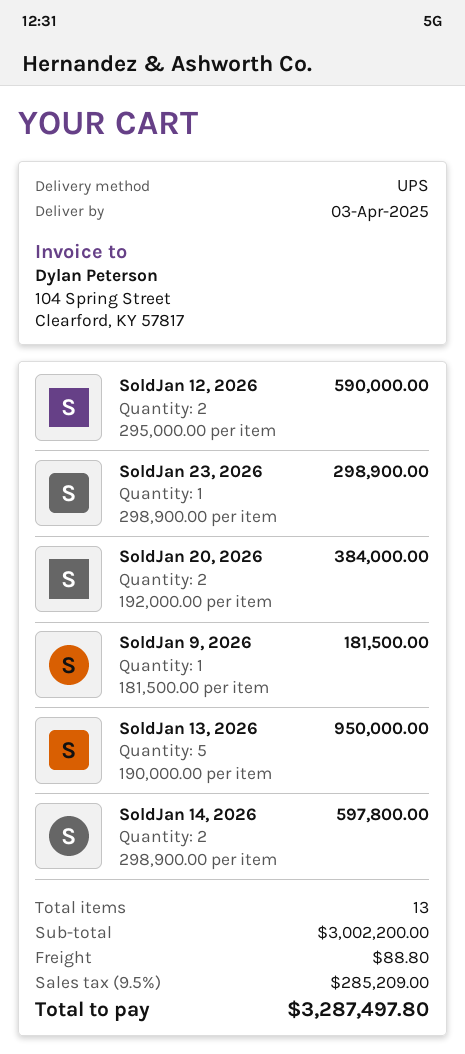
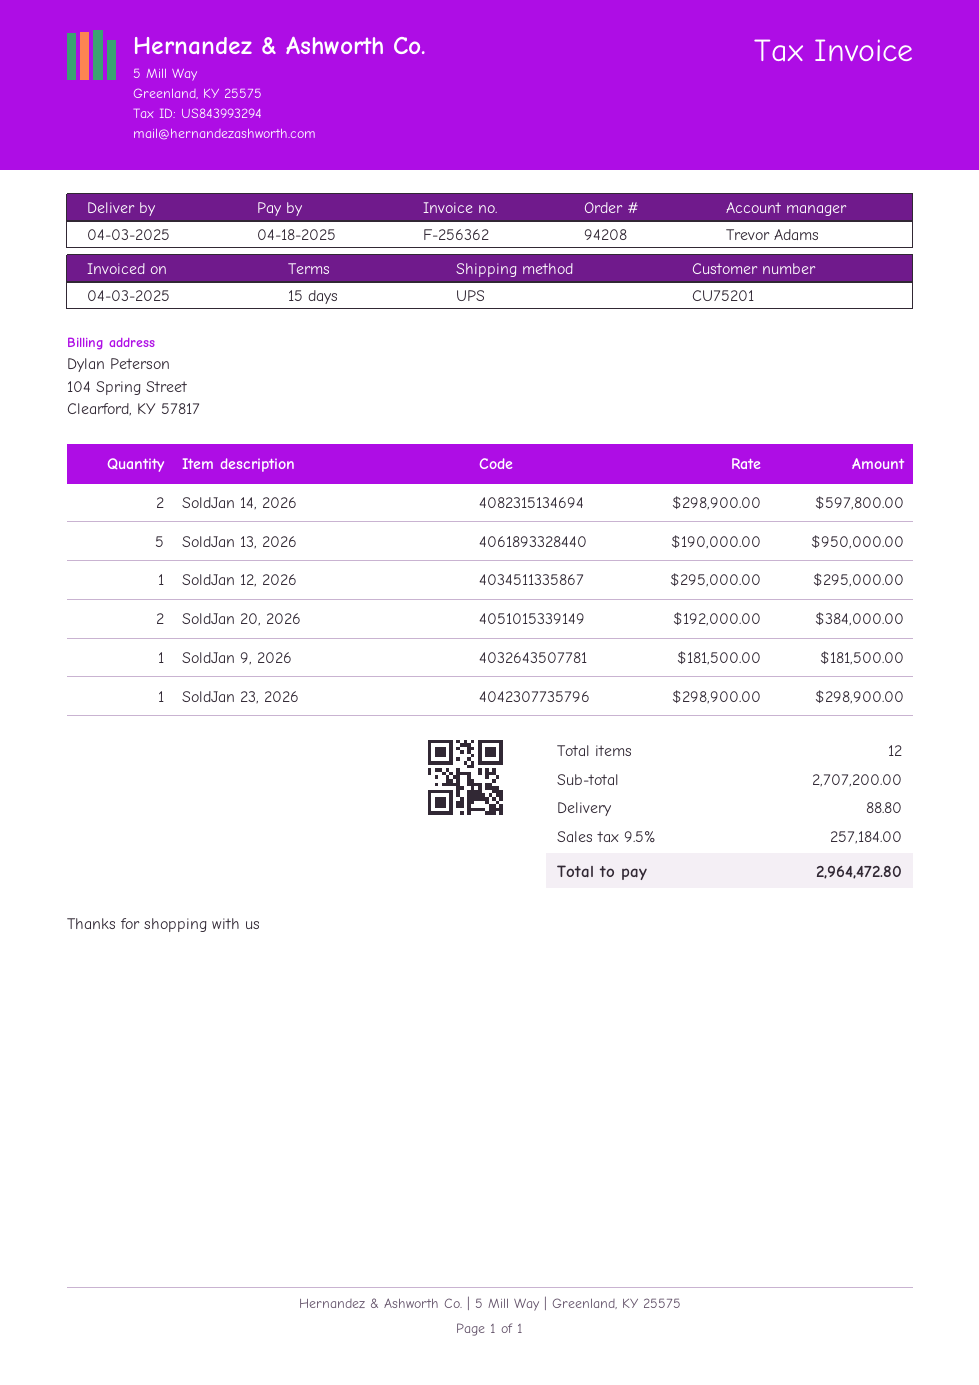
SoldJan 12, 2026: 2 x 295000.00 = 590000.00 -> 1 x 295000.00 = 295000.00
total quantity: 13 -> 12
subtotal: 3002200.00 -> 2707200.00
tax: 9.5% = 285209.00 -> 9.5% = 257184.00
total: 3287497.80 -> 2964472.80

